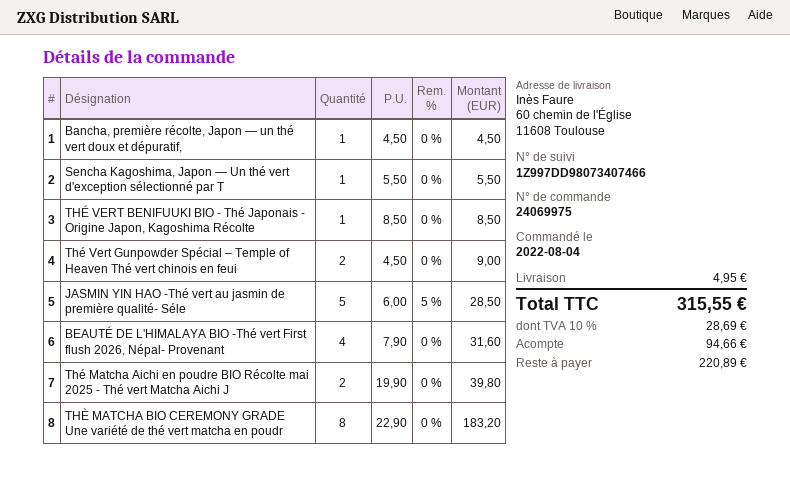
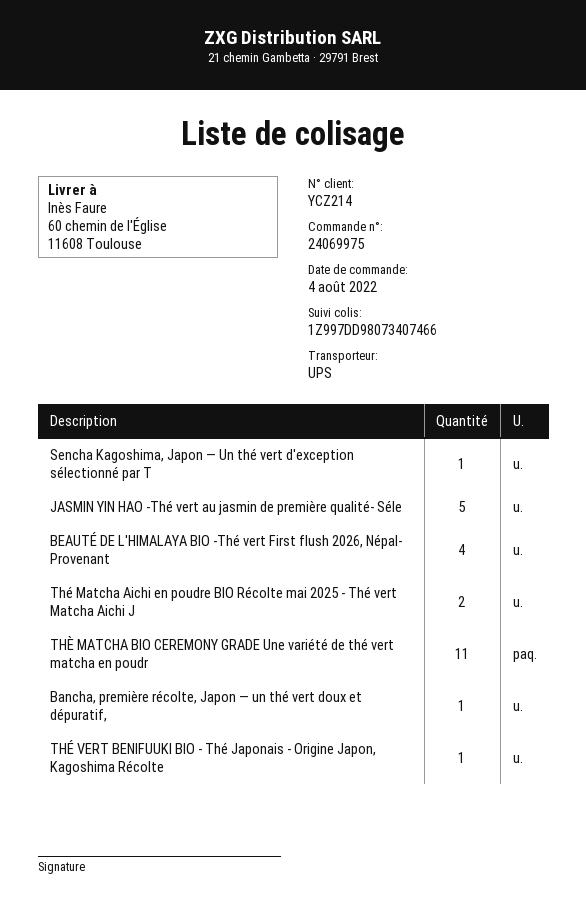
Thé Vert Gunpowder Spécial – Temple of Heaven Thé vert chinois en feui: 2 -> none
THÈ MATCHA BIO CEREMONY GRADE Une variété de thé vert matcha en poudr: 8 -> 11

